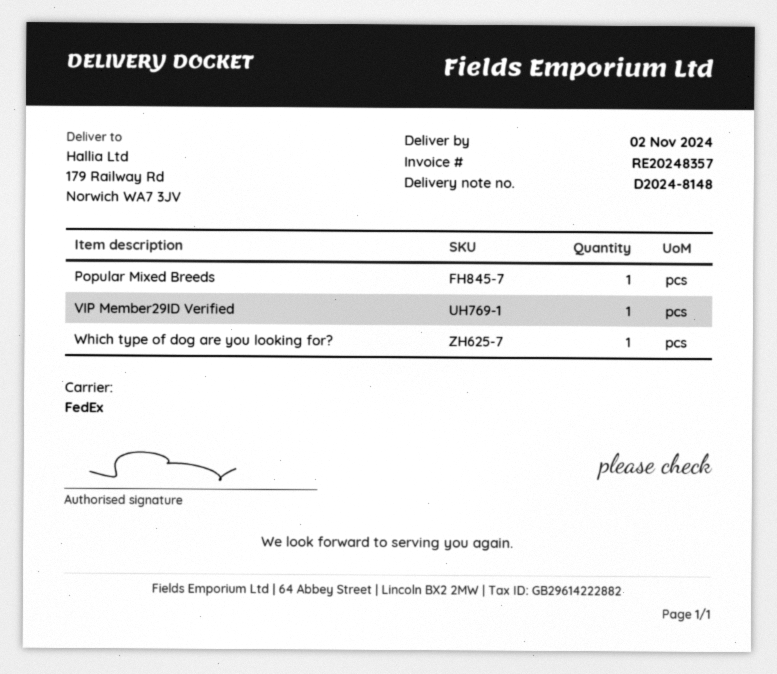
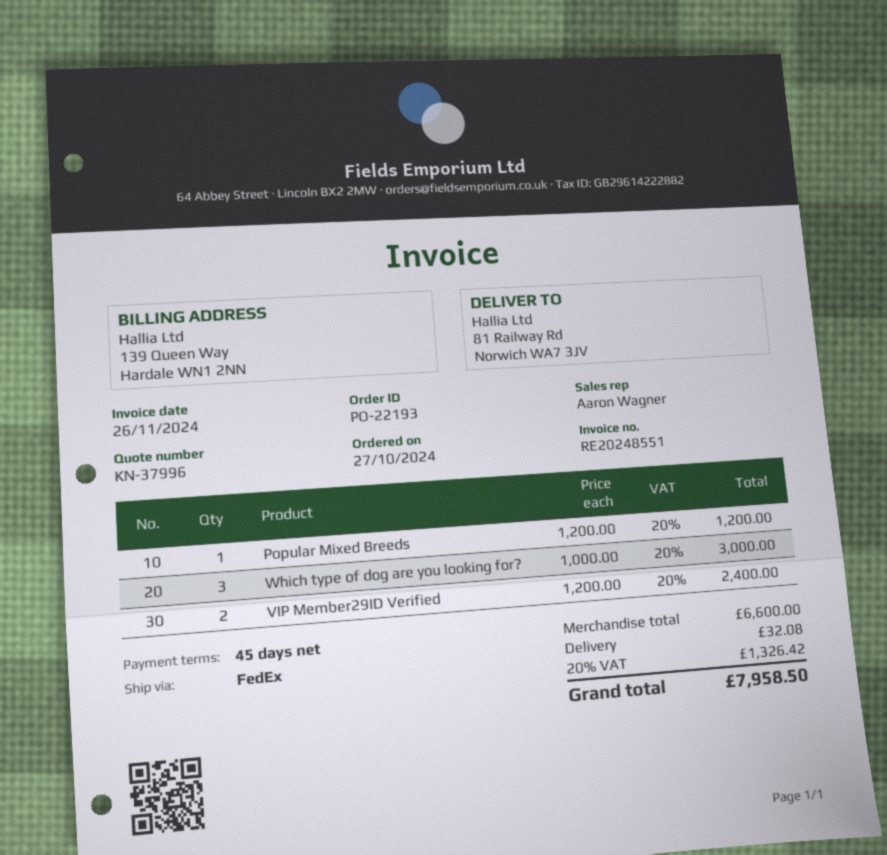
invoice number: RE20248357 -> RE20248551
ship to: 179 Railway Rd, Norwich WA7 3JV -> 81 Railway Rd, Norwich WA7 3JV
VIP Member29ID Verified: 1 -> 2
Which type of dog are you looking for?: 1 -> 3

